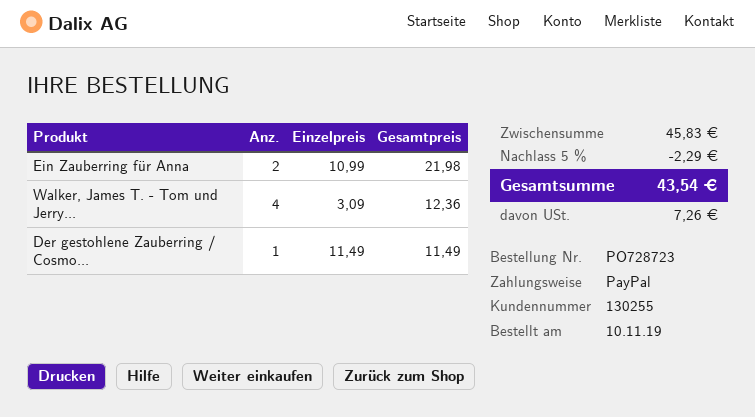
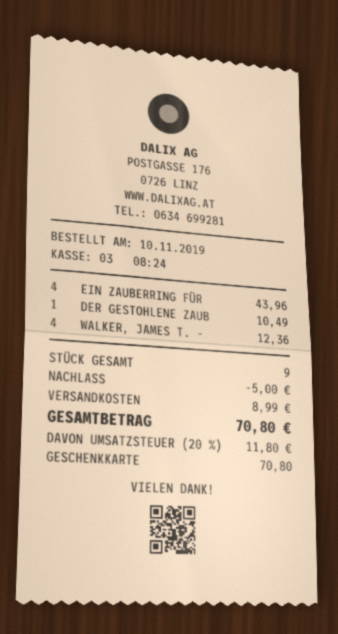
payment method: PayPal -> gift card
Ein Zauberring für Anna: 2 for 21.98 -> 4 for 43.96
Der gestohlene Zauberring / Cosmo...: 1 for 11.49 -> 1 for 10.49
discount: 2.29 -> 5.00
shipping: none -> 8.99
tax: 7.26 -> 11.80
total: 43.54 -> 70.80

